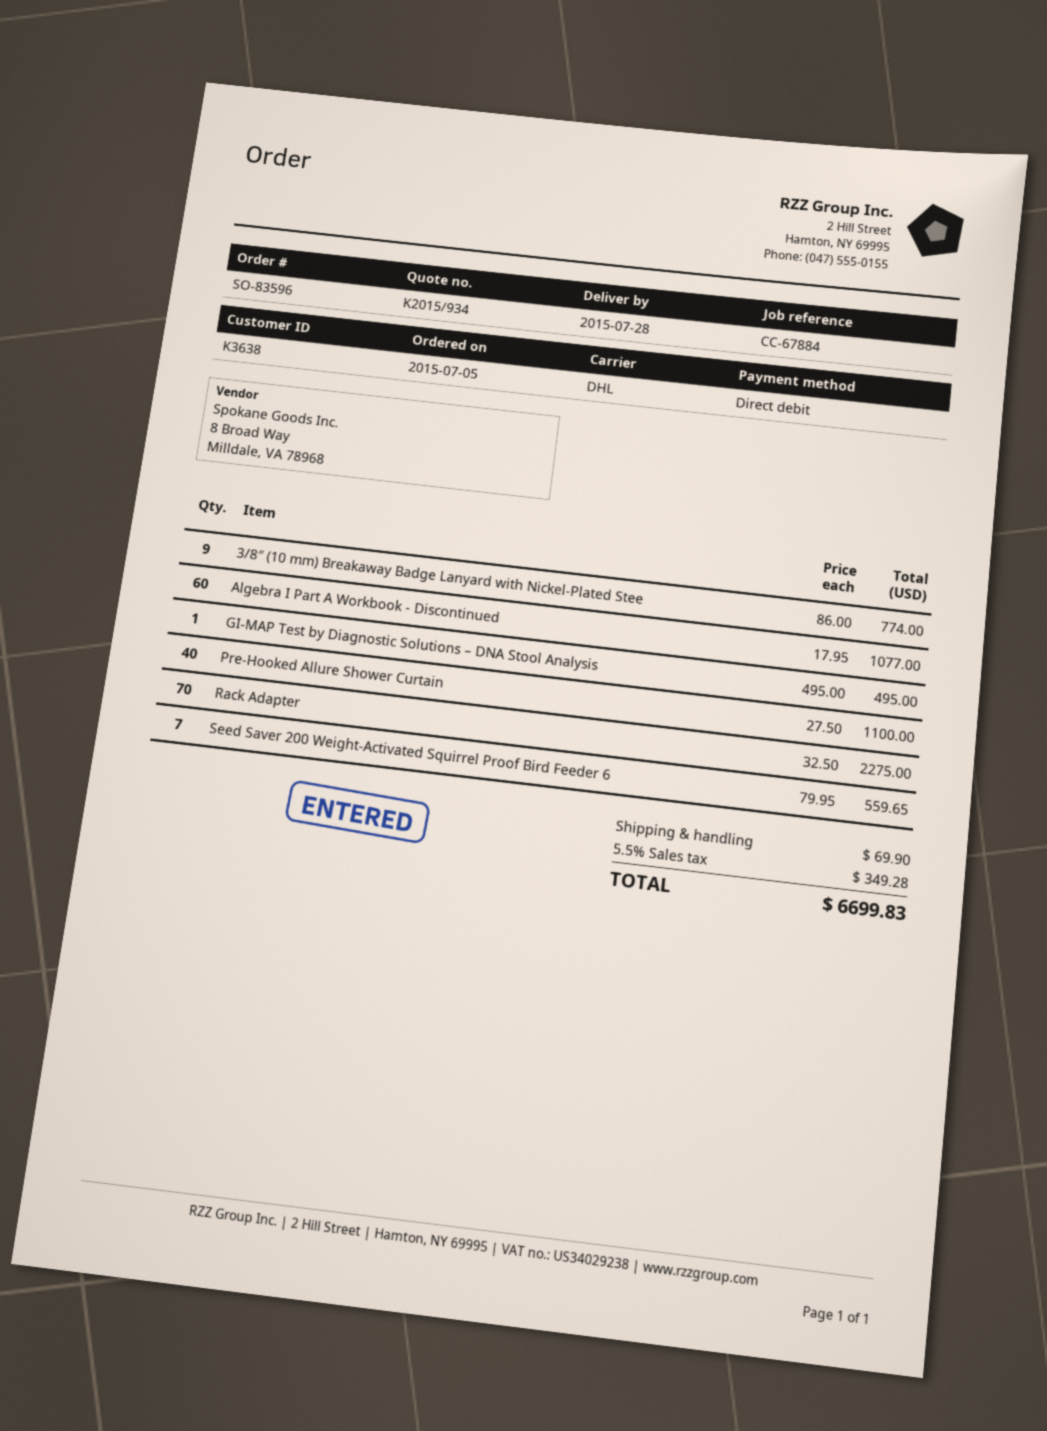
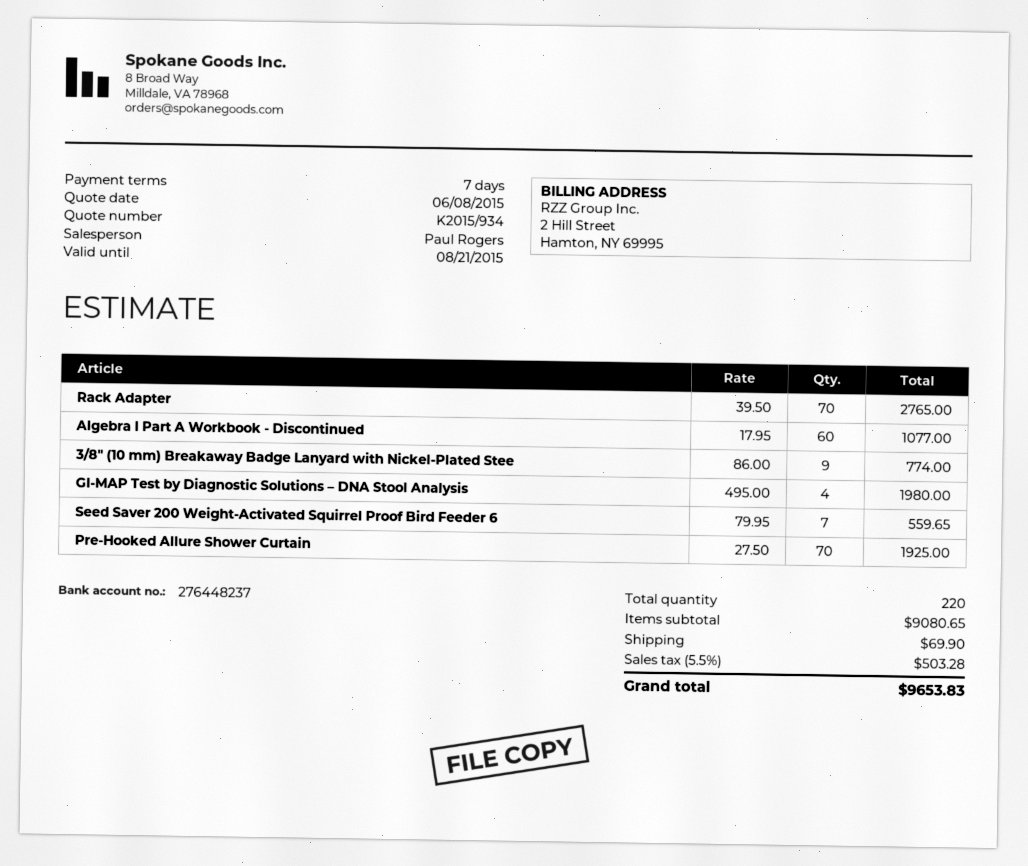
GI-MAP Test by Diagnostic Solutions – DNA Stool Analysis: 1 x 495.00 = 495.00 -> 4 x 495.00 = 1980.00
Pre-Hooked Allure Shower Curtain: 40 x 27.50 = 1100.00 -> 70 x 27.50 = 1925.00
Rack Adapter: 70 x 32.50 = 2275.00 -> 70 x 39.50 = 2765.00
tax: 5.5% = 349.28 -> 5.5% = 503.28
total: 6699.83 -> 9653.83

